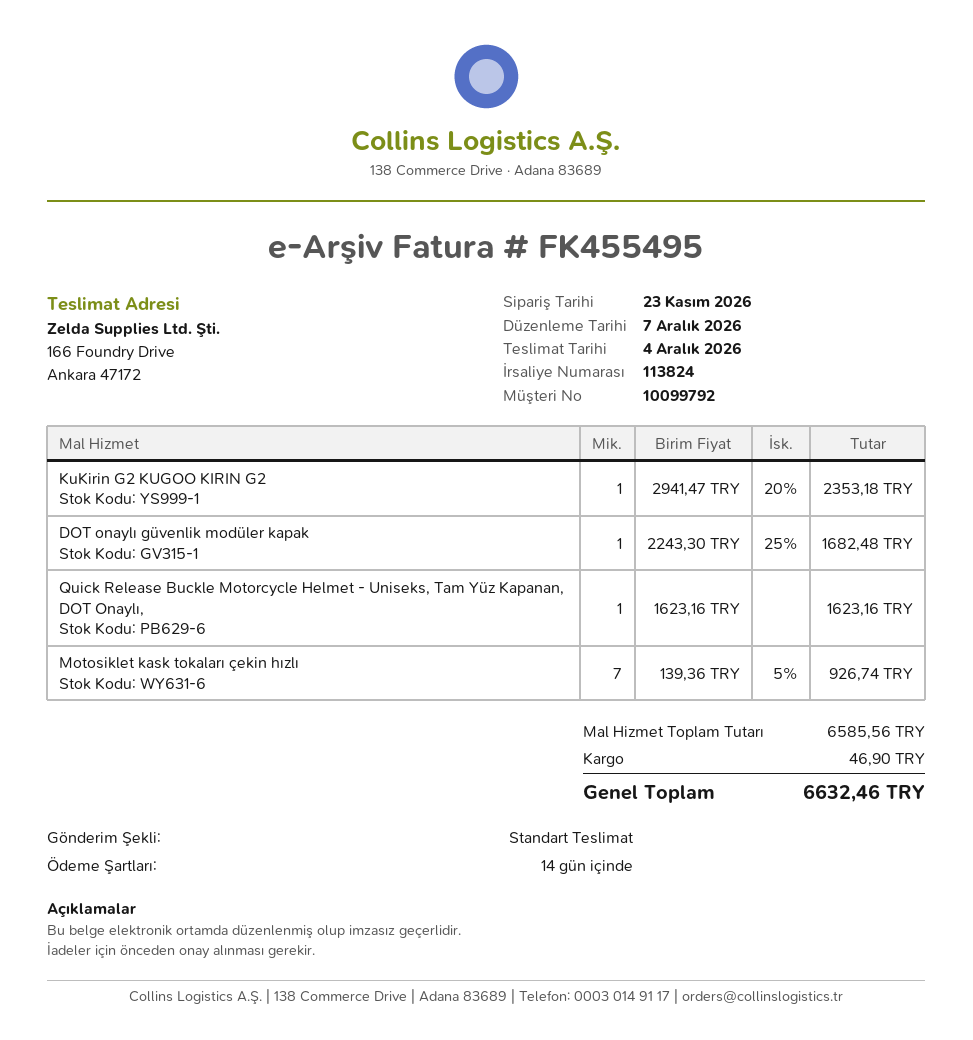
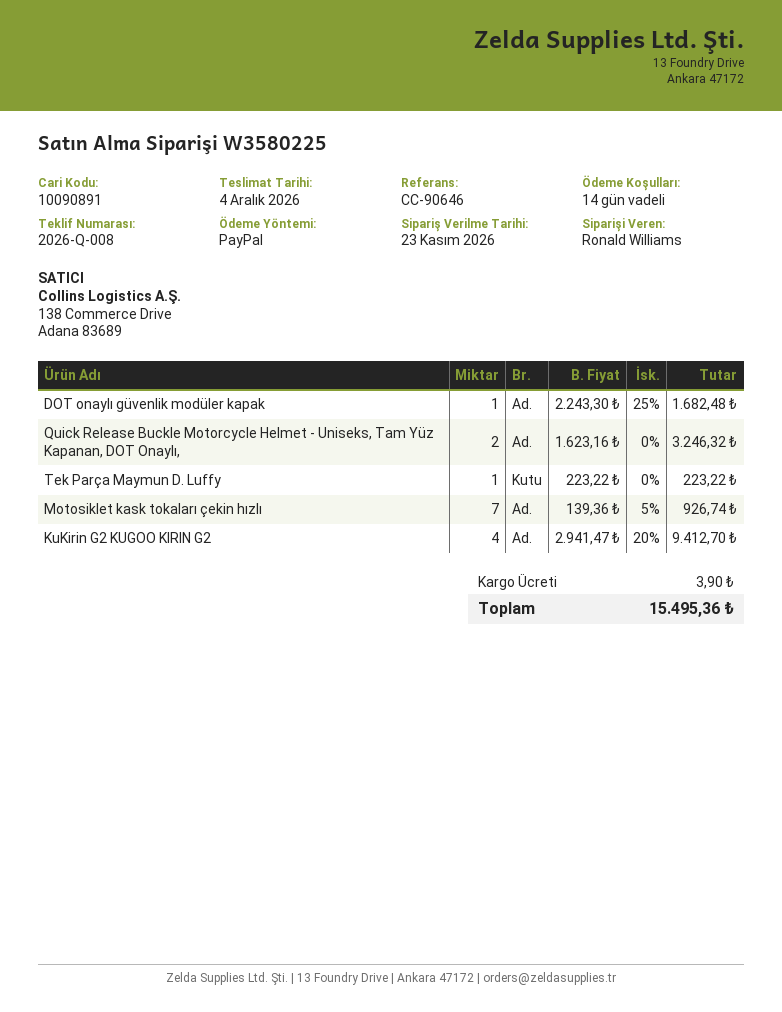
customer number: 10099792 -> 10090891
KuKirin G2 KUGOO KIRIN G2: 1 x 2941.47 - 20% = 2353.18 -> 4 x 2941.47 - 20% = 9412.70
Quick Release Buckle Motorcycle Helmet - Uniseks, Tam Yüz Kapanan, DOT Onaylı,: 1 x 1623.16 = 1623.16 -> 2 x 1623.16 = 3246.32
Tek Parça Maymun D. Luffy: none -> 1 x 223.22 = 223.22
shipping: 46.90 -> 3.90
total: 6632.46 -> 15495.36

